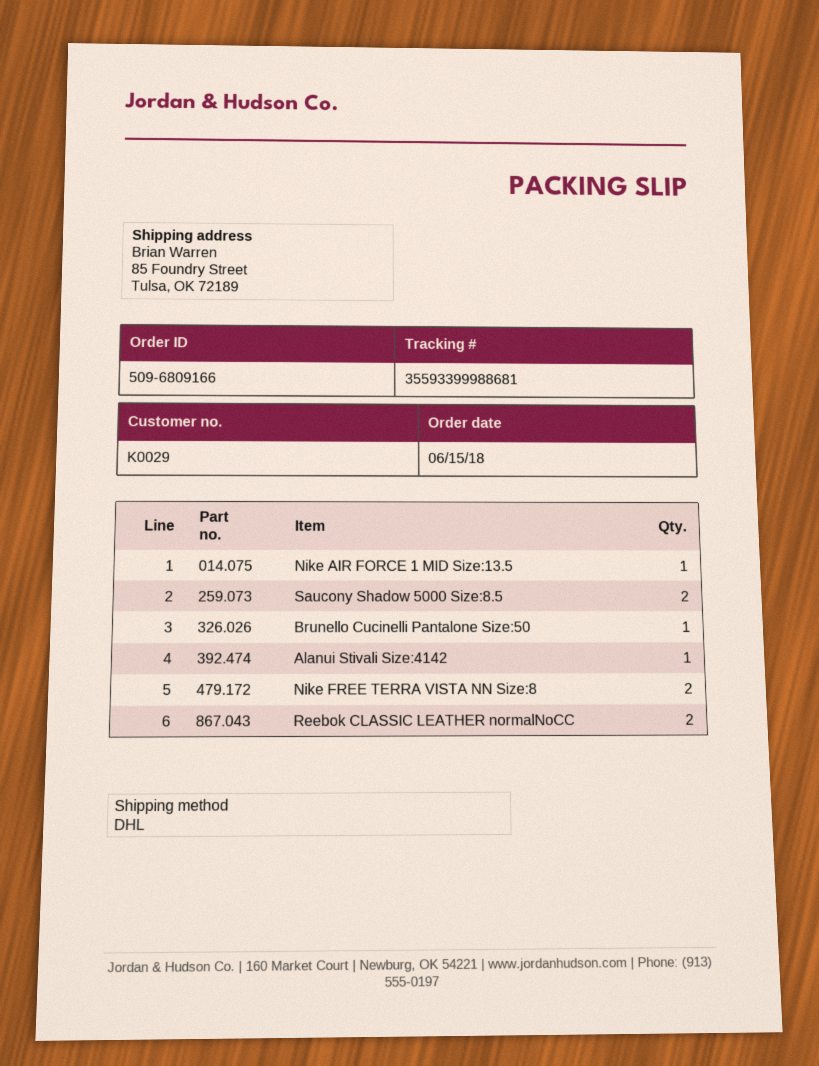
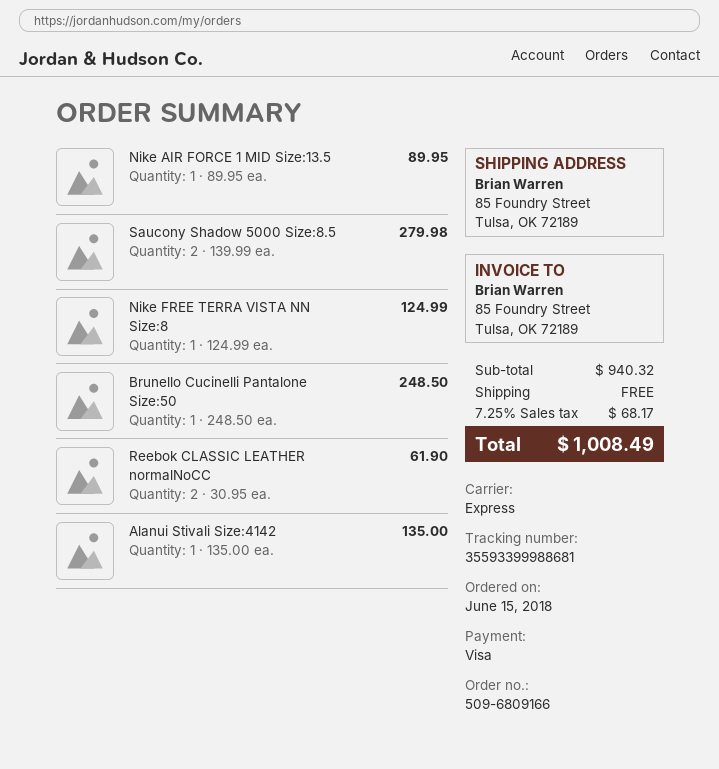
shipping method: DHL -> express
Nike FREE TERRA VISTA NN Size:8: 2 -> 1

